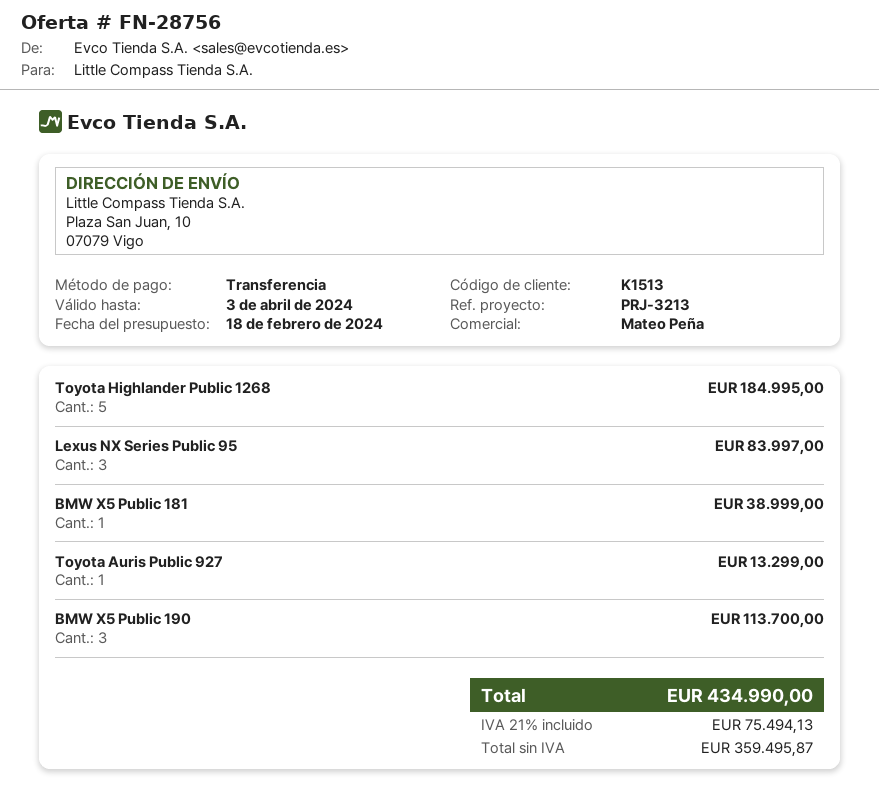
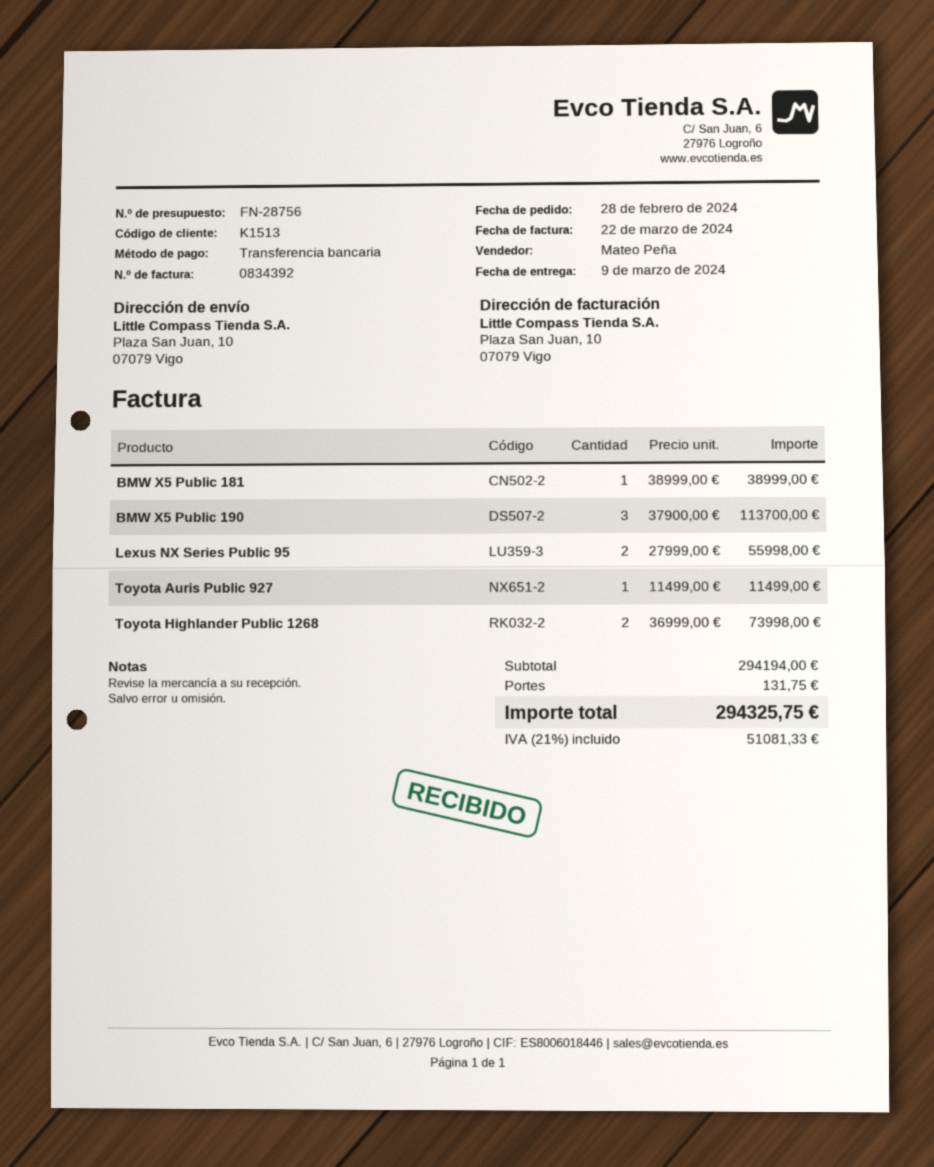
Toyota Highlander Public 1268: 5 for 184995.00 -> 2 for 73998.00
Lexus NX Series Public 95: 3 for 83997.00 -> 2 for 55998.00
Toyota Auris Public 927: 1 for 13299.00 -> 1 for 11499.00
shipping: none -> 131.75
tax: 21% = 75494.13 -> 21% = 51081.33
total: 434990.00 -> 294325.75

